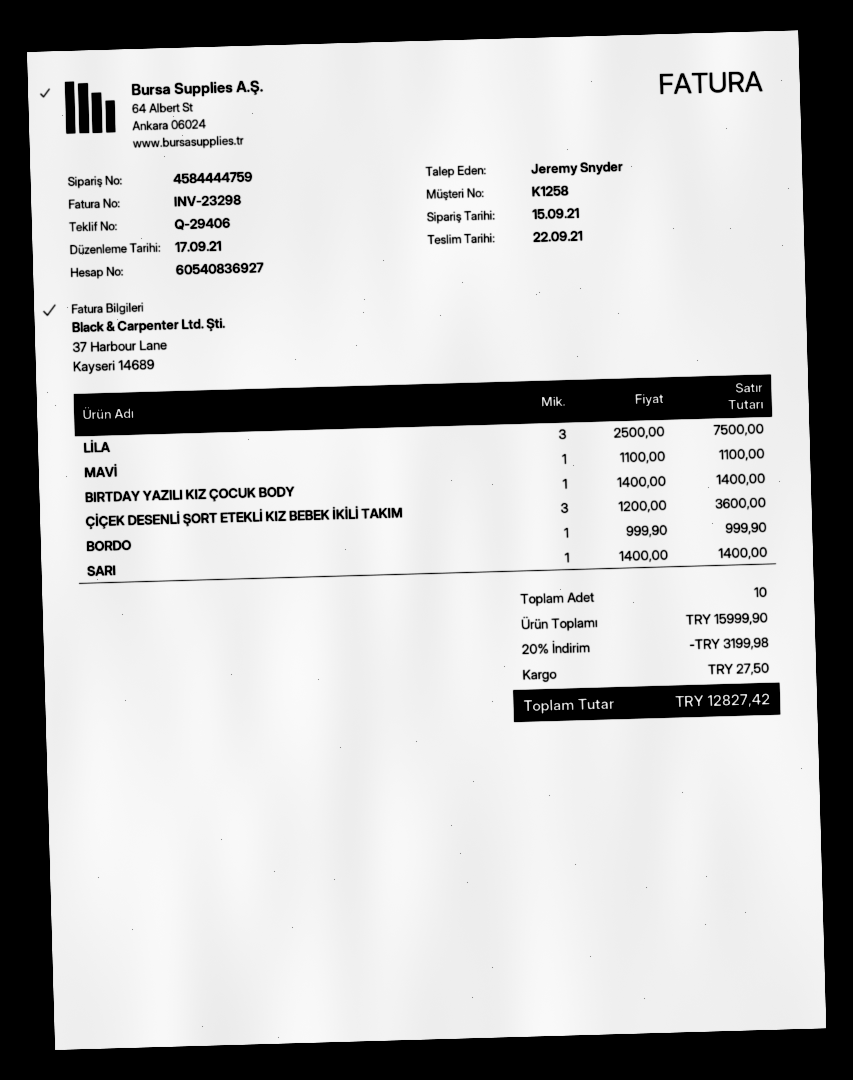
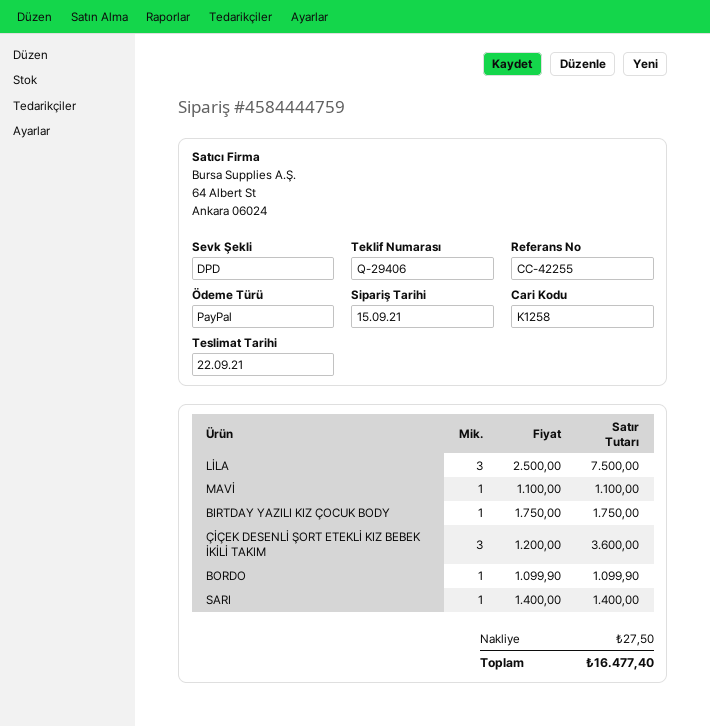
BIRTDAY YAZILI KIZ ÇOCUK BODY: 1 x 1400.00 = 1400.00 -> 1 x 1750.00 = 1750.00
BORDO: 1 x 999.90 = 999.90 -> 1 x 1099.90 = 1099.90
discount: 20% = 3199.98 -> none
total: 12827.42 -> 16477.40

